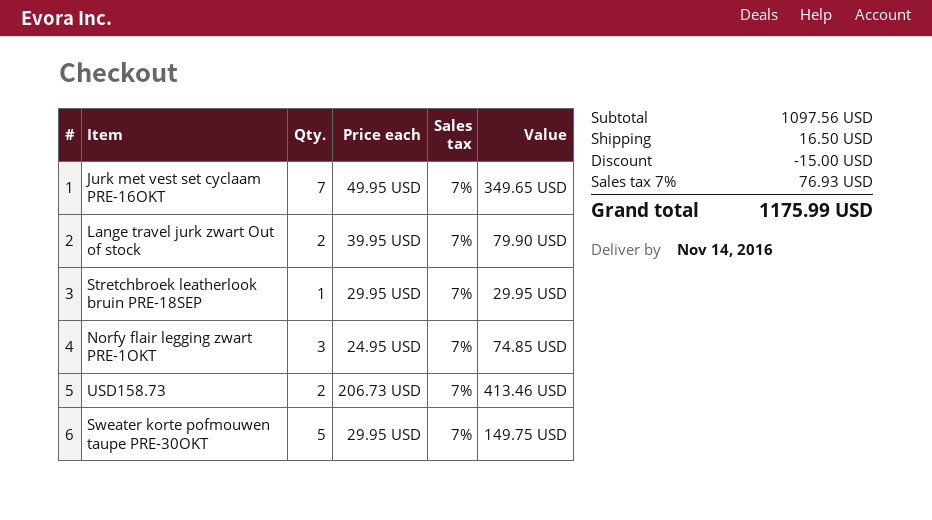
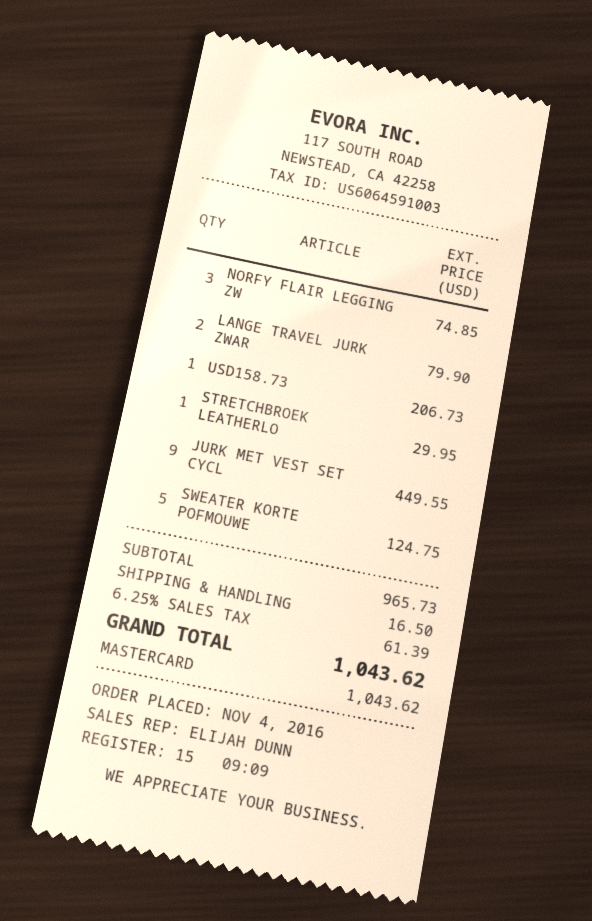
Jurk met vest set cyclaam PRE-16OKT: 7 for 349.65 -> 9 for 449.55
USD158.73: 2 for 413.46 -> 1 for 206.73
Sweater korte pofmouwen taupe PRE-30OKT: 5 for 149.75 -> 5 for 124.75
subtotal: 1097.56 -> 965.73
discount: 15.00 -> none
tax: 7% = 76.93 -> 6.25% = 61.39
total: 1175.99 -> 1043.62

